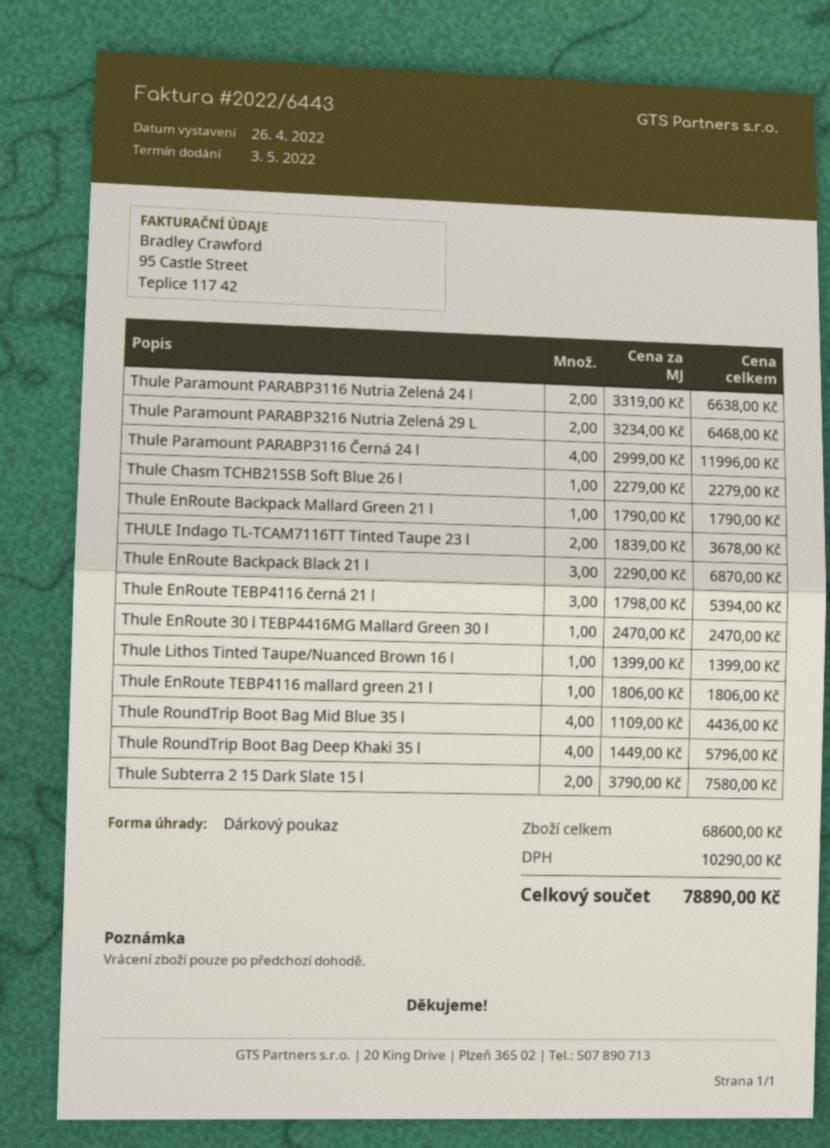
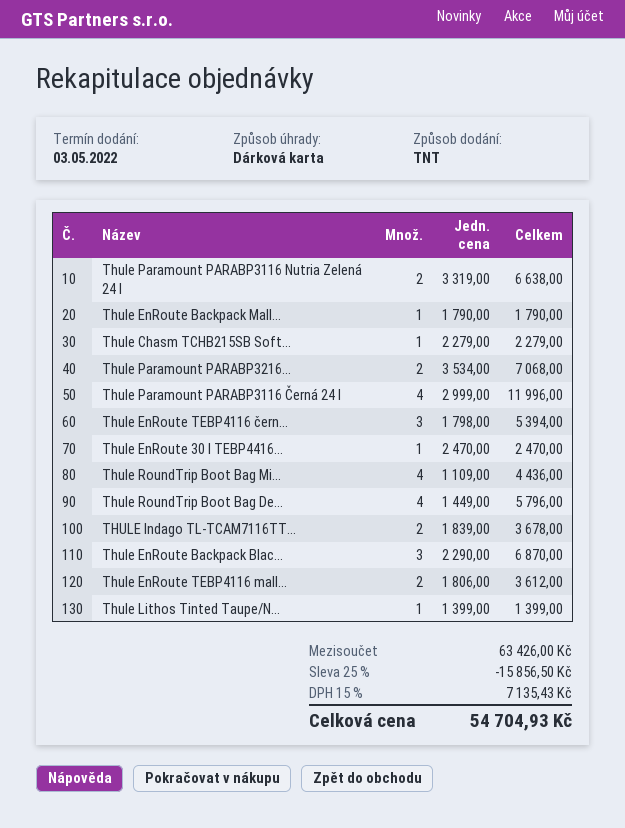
Thule Paramount PARABP3216 Nutria Zelená 29 L: 2 x 3234.00 = 6468.00 -> 2 x 3534.00 = 7068.00
Thule EnRoute TEBP4116 mallard green 21 l: 1 x 1806.00 = 1806.00 -> 2 x 1806.00 = 3612.00
Thule Subterra 2 15 Dark Slate 15 l: 2 x 3790.00 = 7580.00 -> none
subtotal: 68600.00 -> 63426.00
discount: none -> 25% = 15856.50
tax: 10290.00 -> 7135.43
total: 78890.00 -> 54704.93

